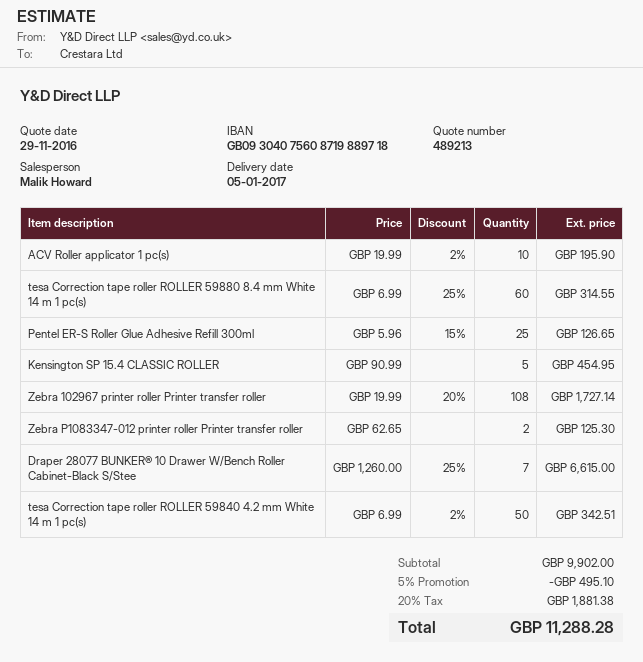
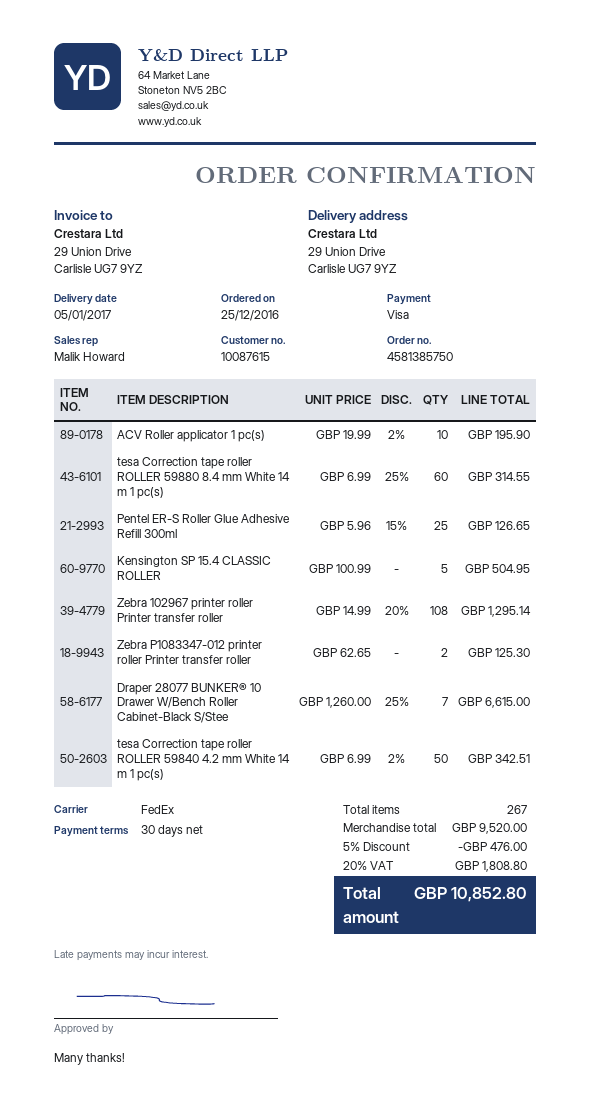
Kensington SP 15.4 CLASSIC ROLLER: 5 x 90.99 = 454.95 -> 5 x 100.99 = 504.95
Zebra 102967 printer roller Printer transfer roller: 108 x 19.99 - 20% = 1727.14 -> 108 x 14.99 - 20% = 1295.14
subtotal: 9902.00 -> 9520.00
discount: 5% = 495.10 -> 5% = 476.00
tax: 20% = 1881.38 -> 20% = 1808.80
total: 11288.28 -> 10852.80

